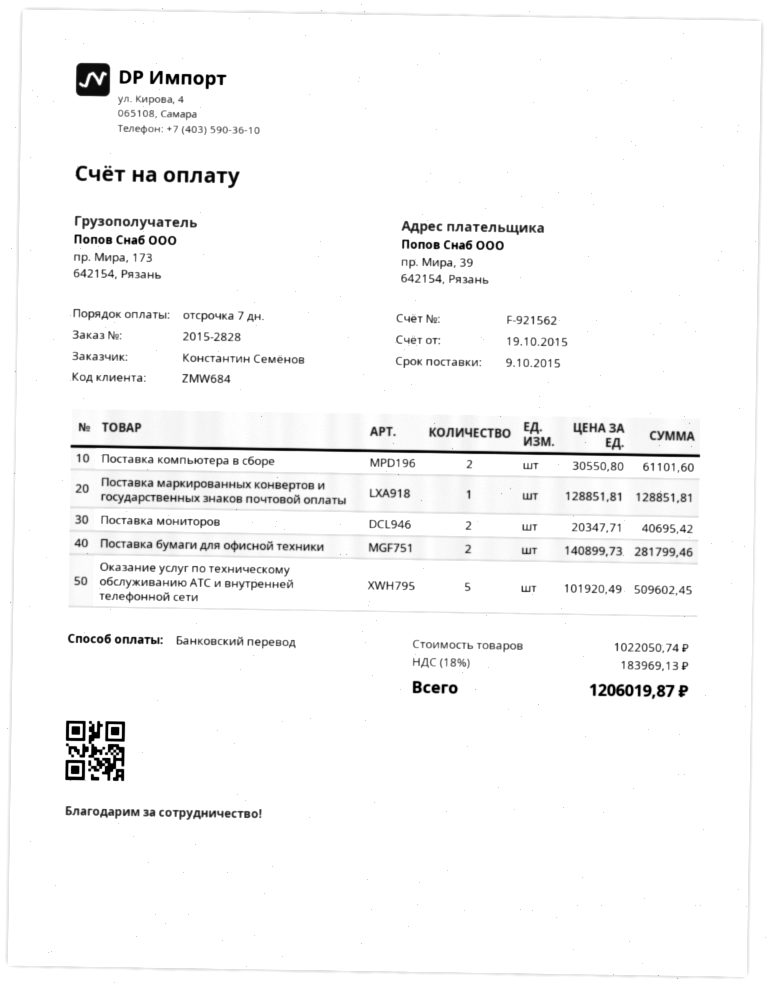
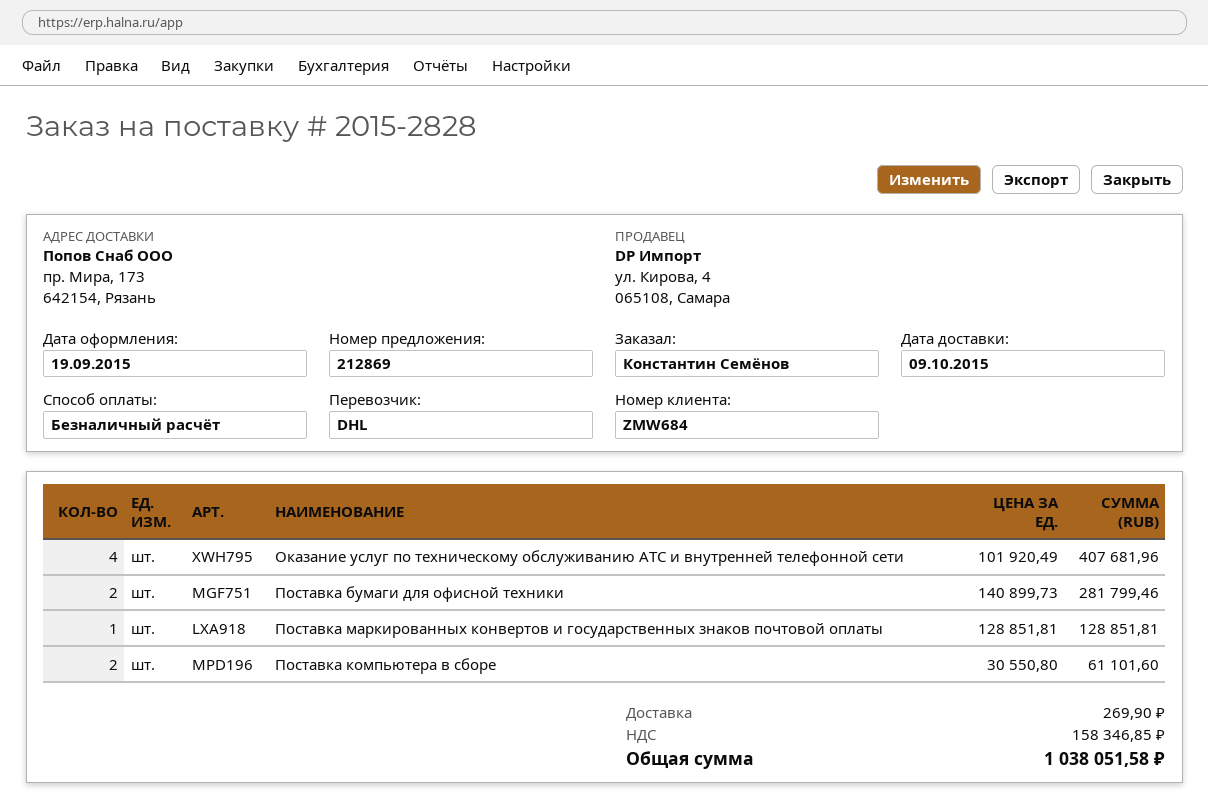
Поставка мониторов: 2 x 20347.71 = 40695.42 -> none
Оказание услуг по техническому обслуживанию АТС и внутренней телефонной сети: 5 x 101920.49 = 509602.45 -> 4 x 101920.49 = 407681.96
shipping: none -> 269.90
tax: 183969.13 -> 158346.85
total: 1206019.87 -> 1038051.58

